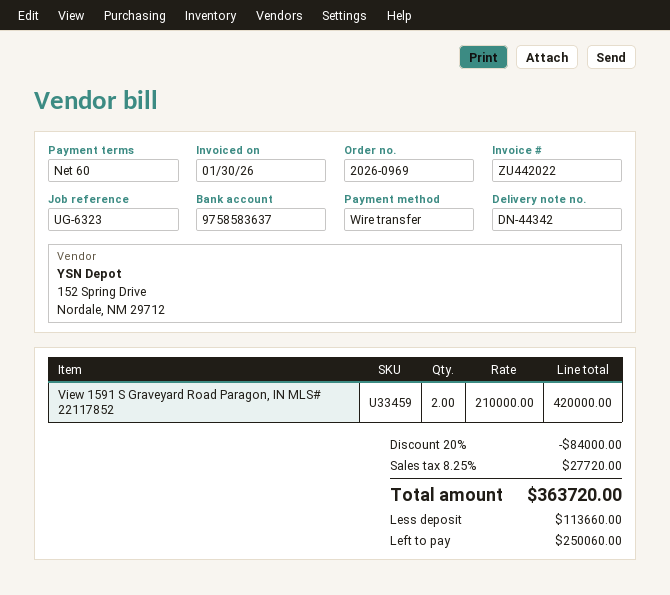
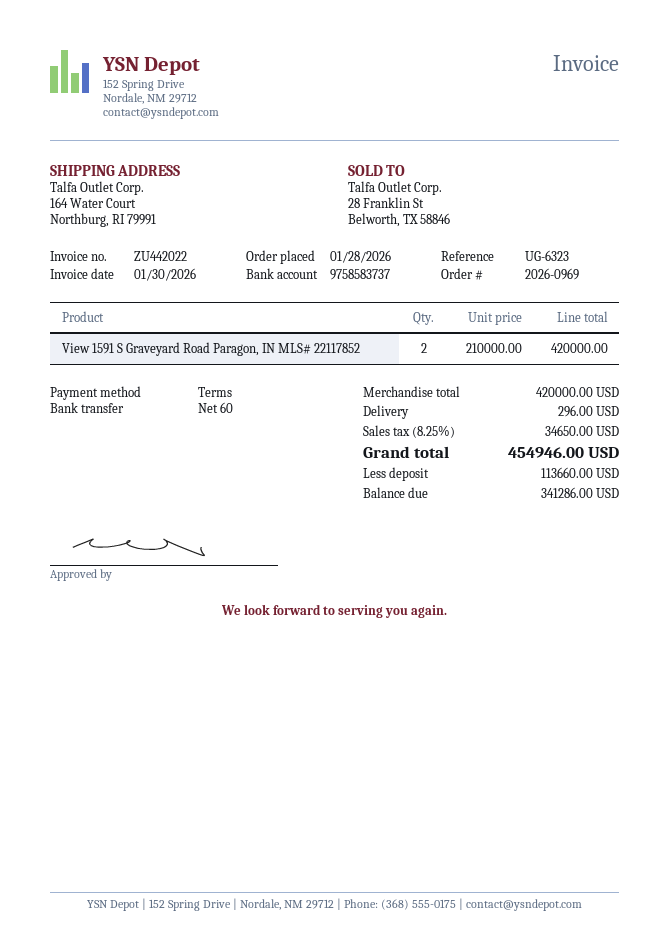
bank account: 9758583637 -> 9758583737
discount: 20% = 84000.00 -> none
shipping: none -> 296.00
tax: 8.25% = 27720.00 -> 8.25% = 34650.00
total: 363720.00 -> 454946.00
balance: 250060.00 -> 341286.00

